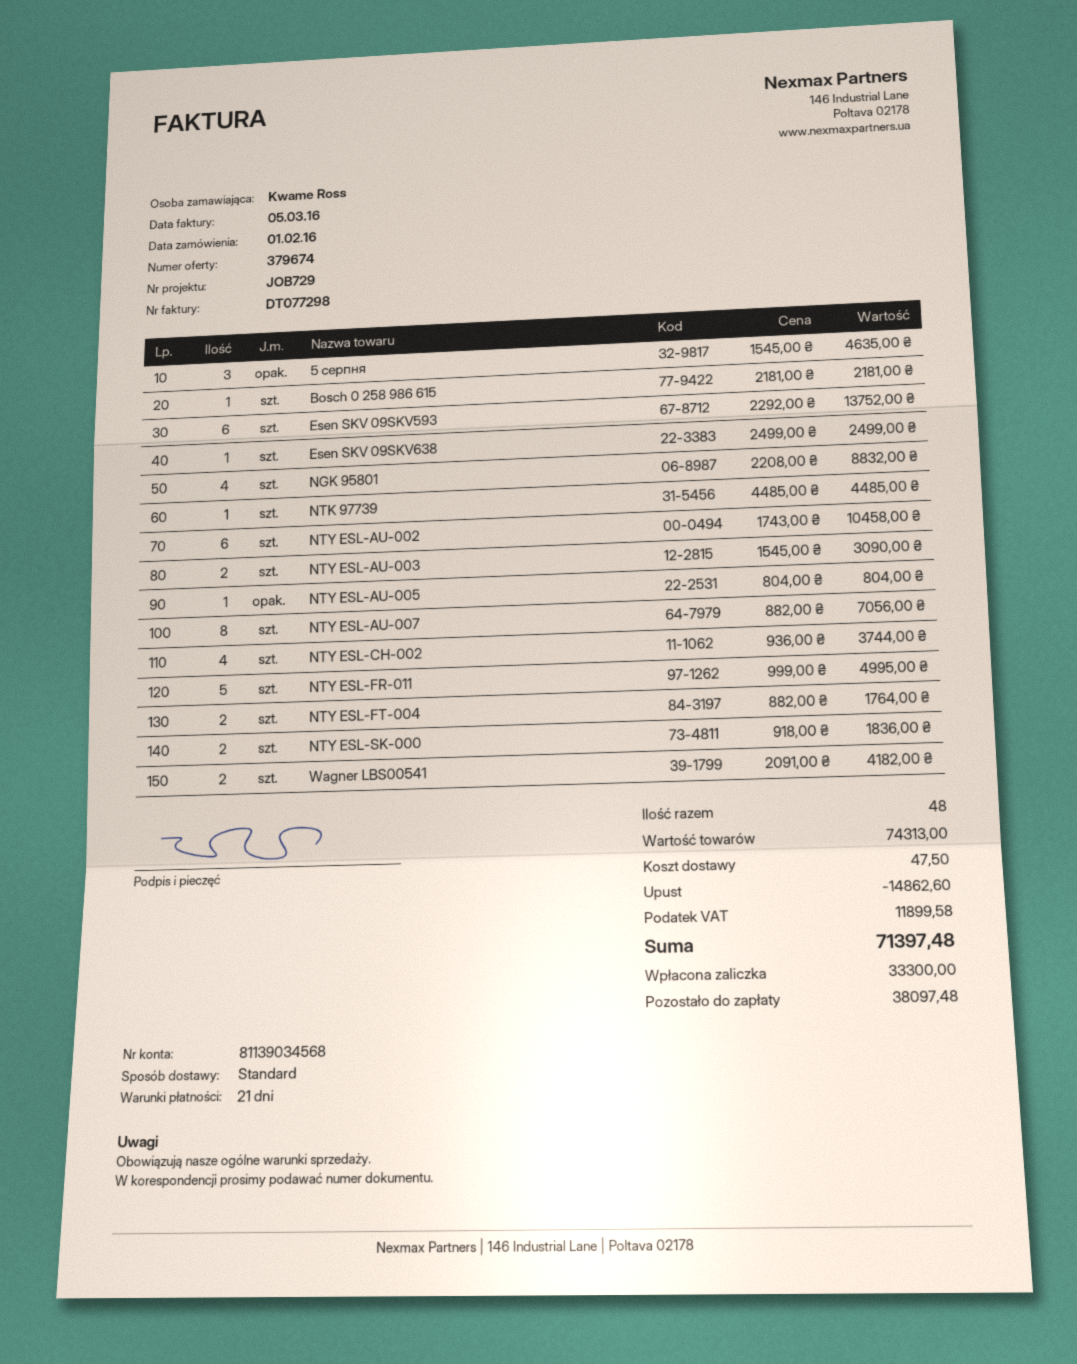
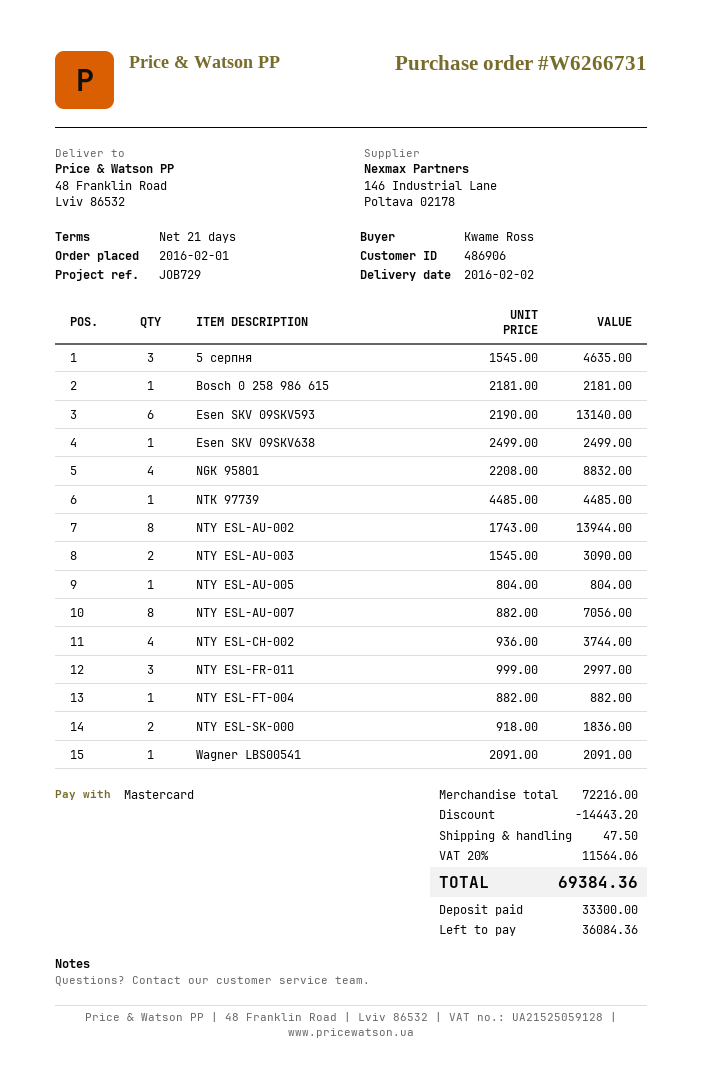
Esen SKV 09SKV593: 6 x 2292.00 = 13752.00 -> 6 x 2190.00 = 13140.00
NTY ESL-AU-002: 6 x 1743.00 = 10458.00 -> 8 x 1743.00 = 13944.00
NTY ESL-FR-011: 5 x 999.00 = 4995.00 -> 3 x 999.00 = 2997.00
NTY ESL-FT-004: 2 x 882.00 = 1764.00 -> 1 x 882.00 = 882.00
Wagner LBS00541: 2 x 2091.00 = 4182.00 -> 1 x 2091.00 = 2091.00
subtotal: 74313.00 -> 72216.00
discount: 14862.60 -> 14443.20
tax: 11899.58 -> 11564.06
total: 71397.48 -> 69384.36
balance: 38097.48 -> 36084.36

